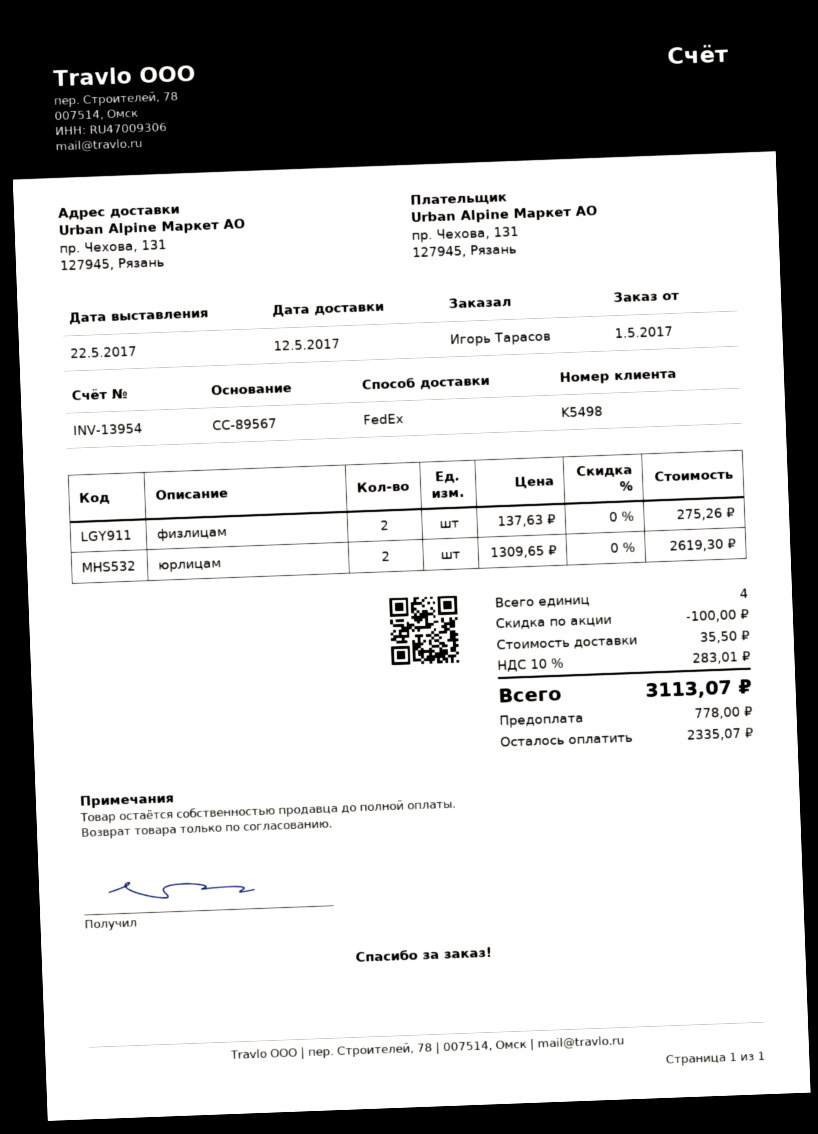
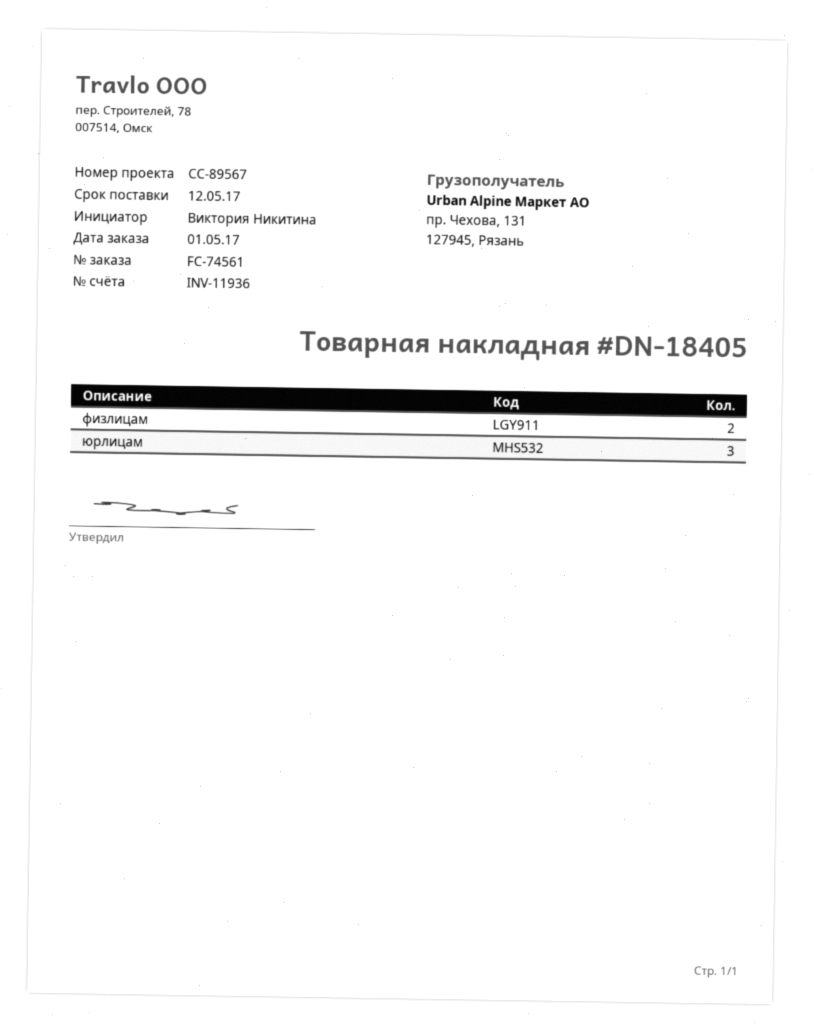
invoice number: INV-13954 -> INV-11936
ordered by: Игорь Тарасов -> Виктория Никитина
юрлицам: 2 -> 3

